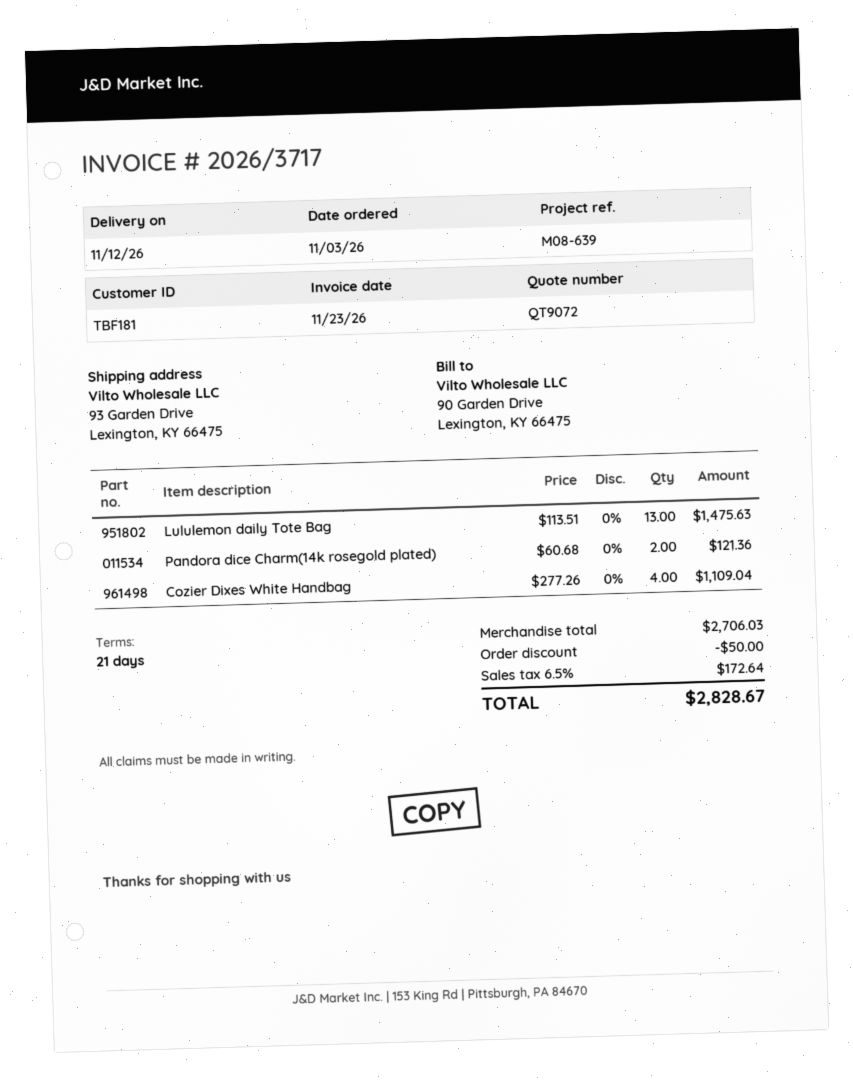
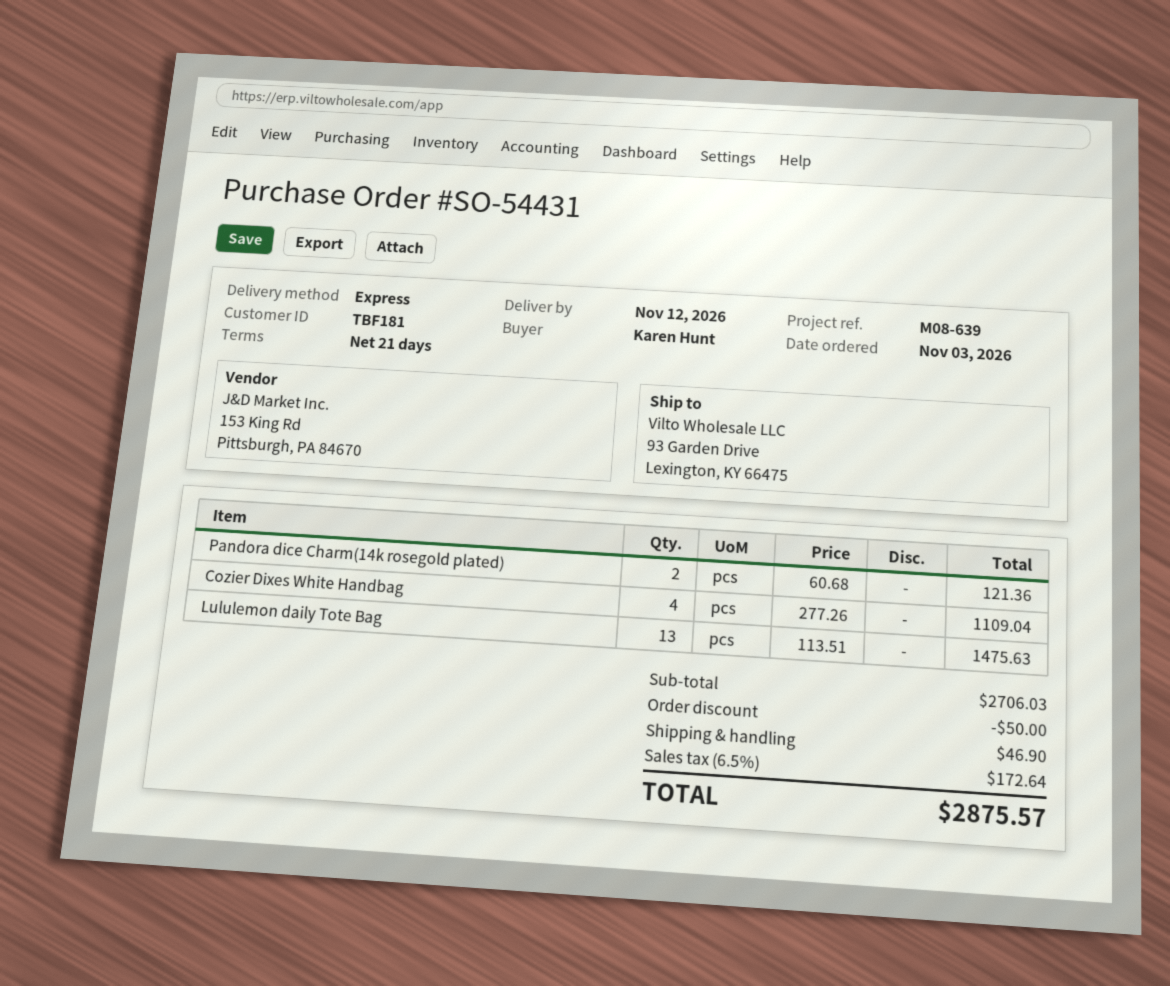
shipping: none -> 46.90
total: 2828.67 -> 2875.57

